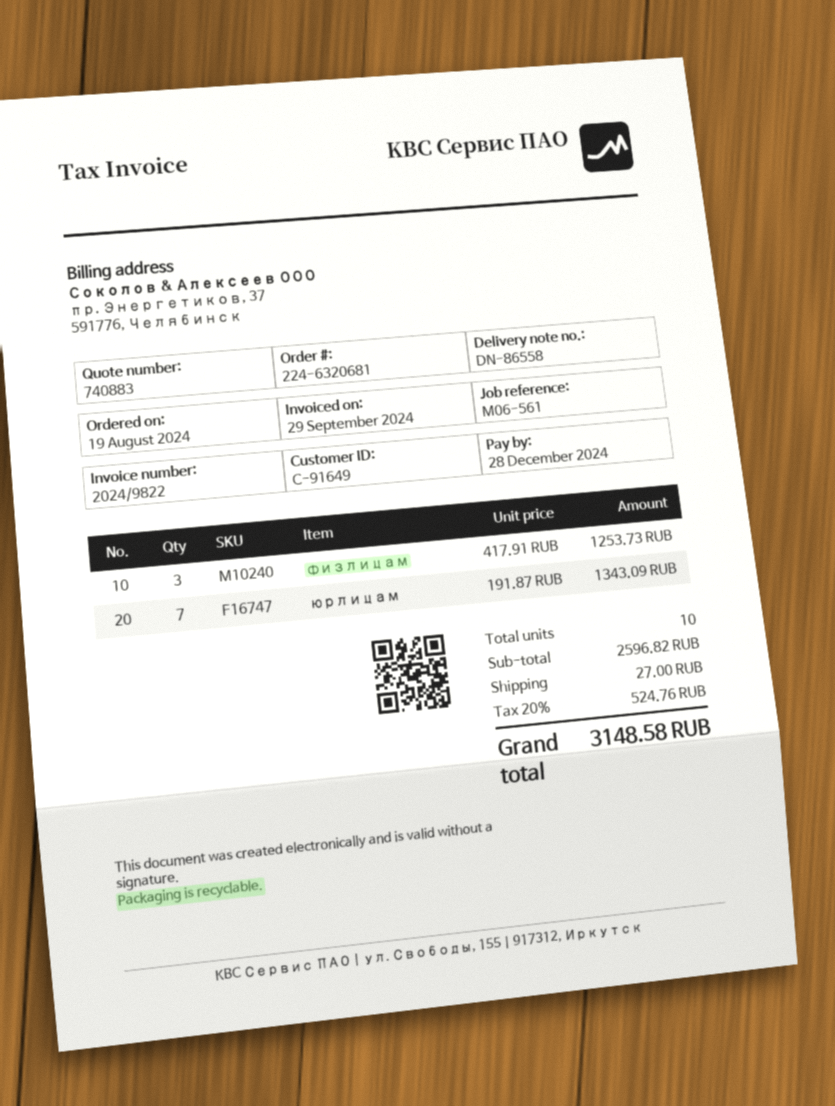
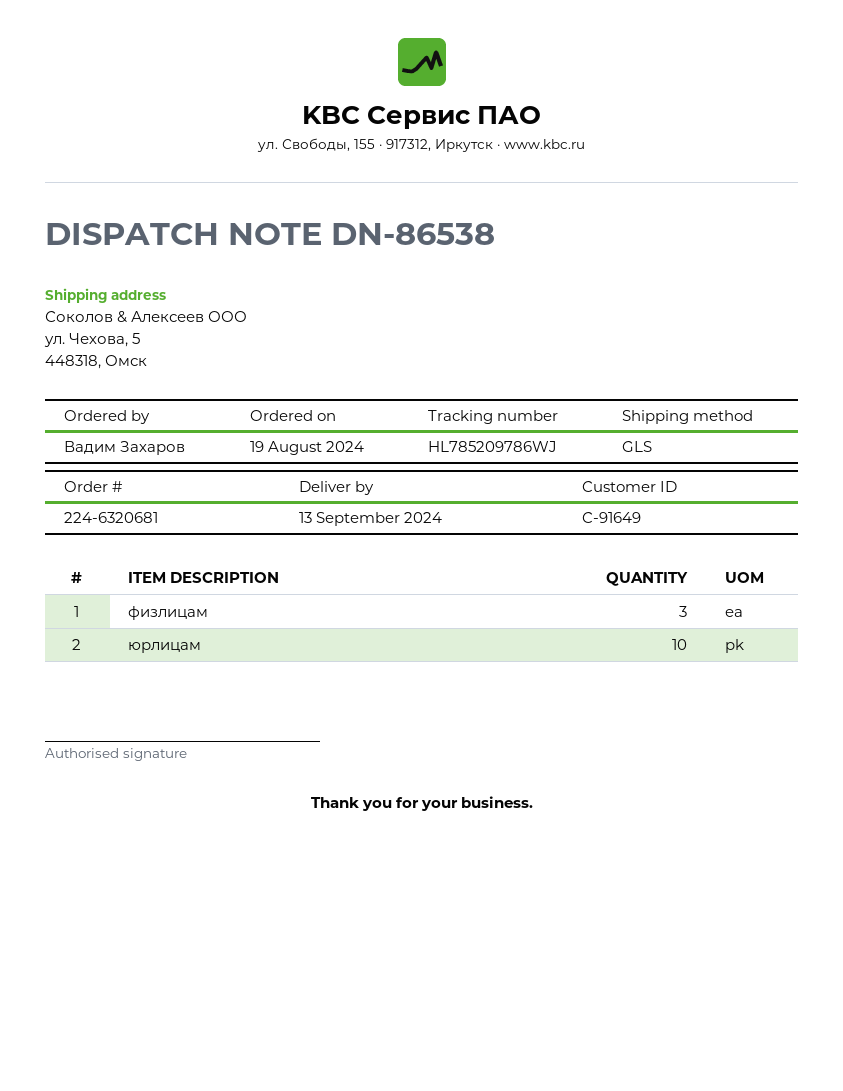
delivery note number: DN-86558 -> DN-86538
юрлицам: 7 -> 10

